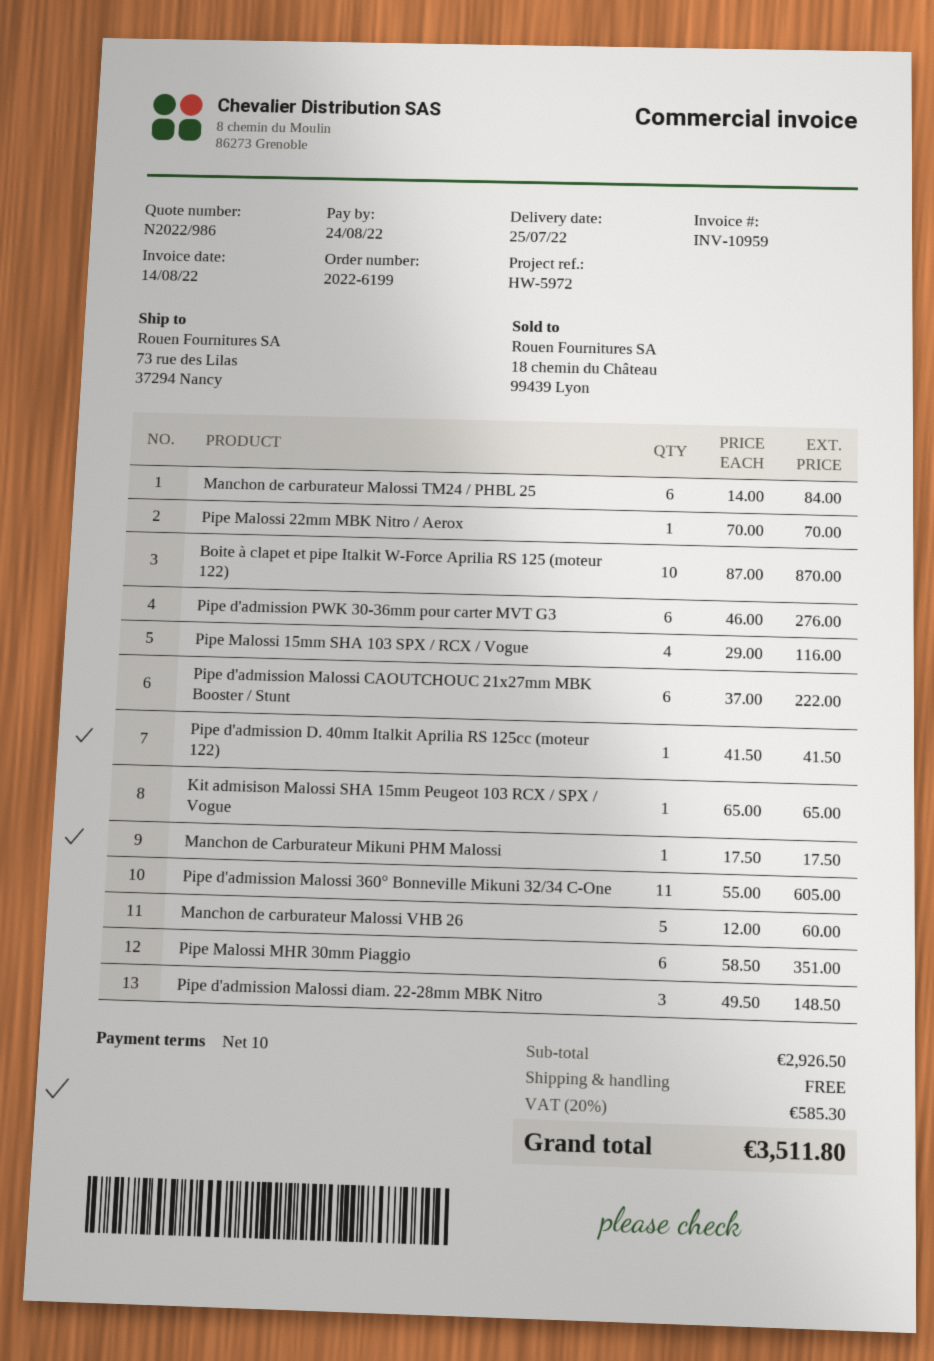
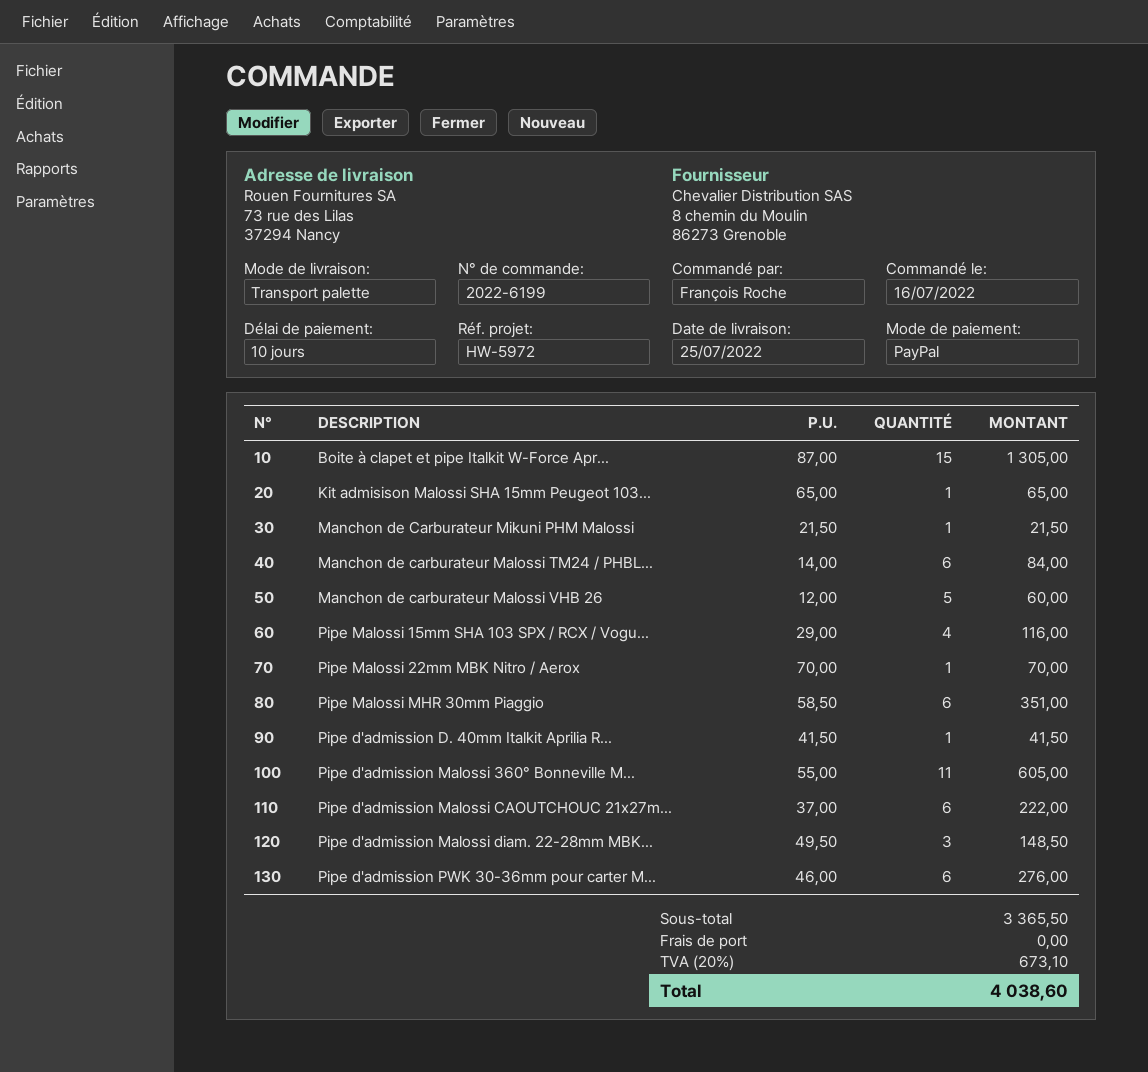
Boite à clapet et pipe Italkit W-Force Aprilia RS 125 (moteur 122): 10 x 87.00 = 870.00 -> 15 x 87.00 = 1305.00
Manchon de Carburateur Mikuni PHM Malossi: 1 x 17.50 = 17.50 -> 1 x 21.50 = 21.50
subtotal: 2926.50 -> 3365.50
tax: 20% = 585.30 -> 20% = 673.10
total: 3511.80 -> 4038.60

